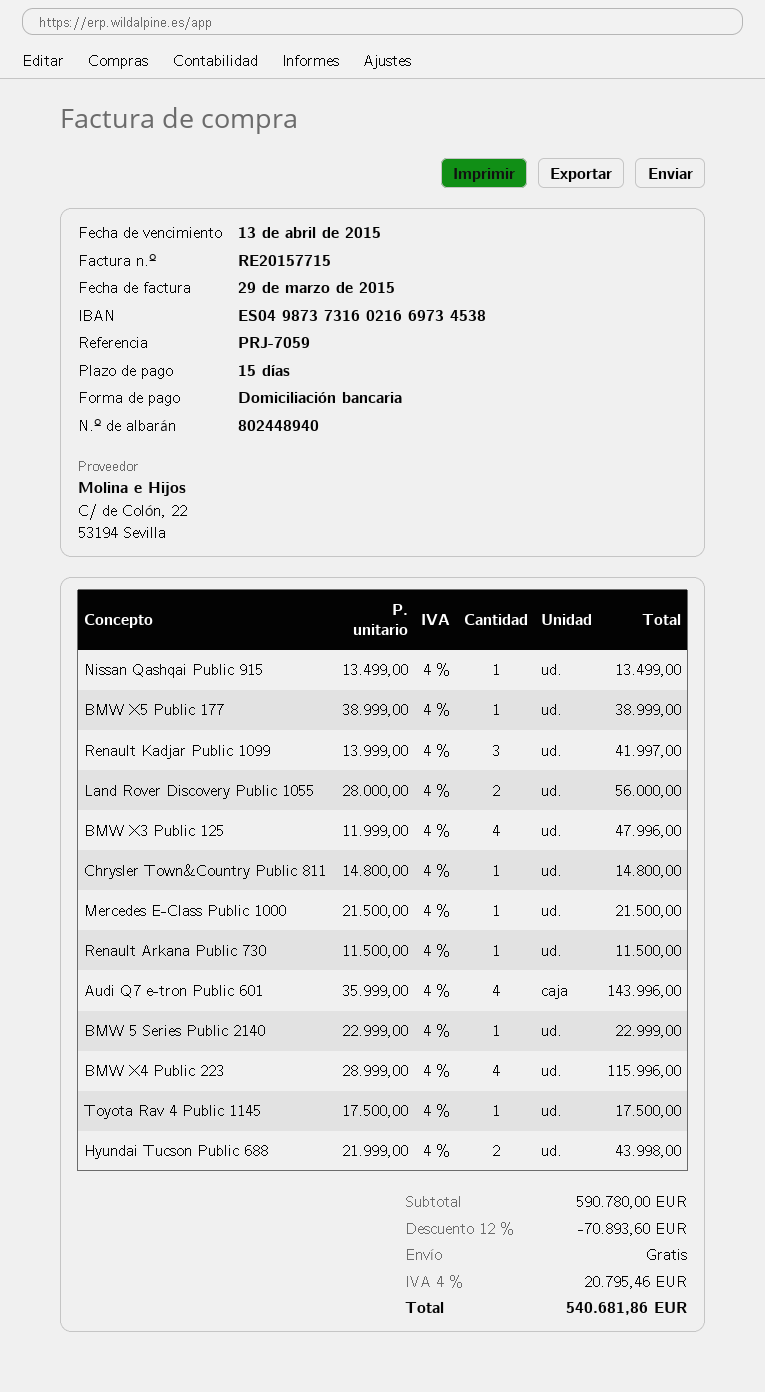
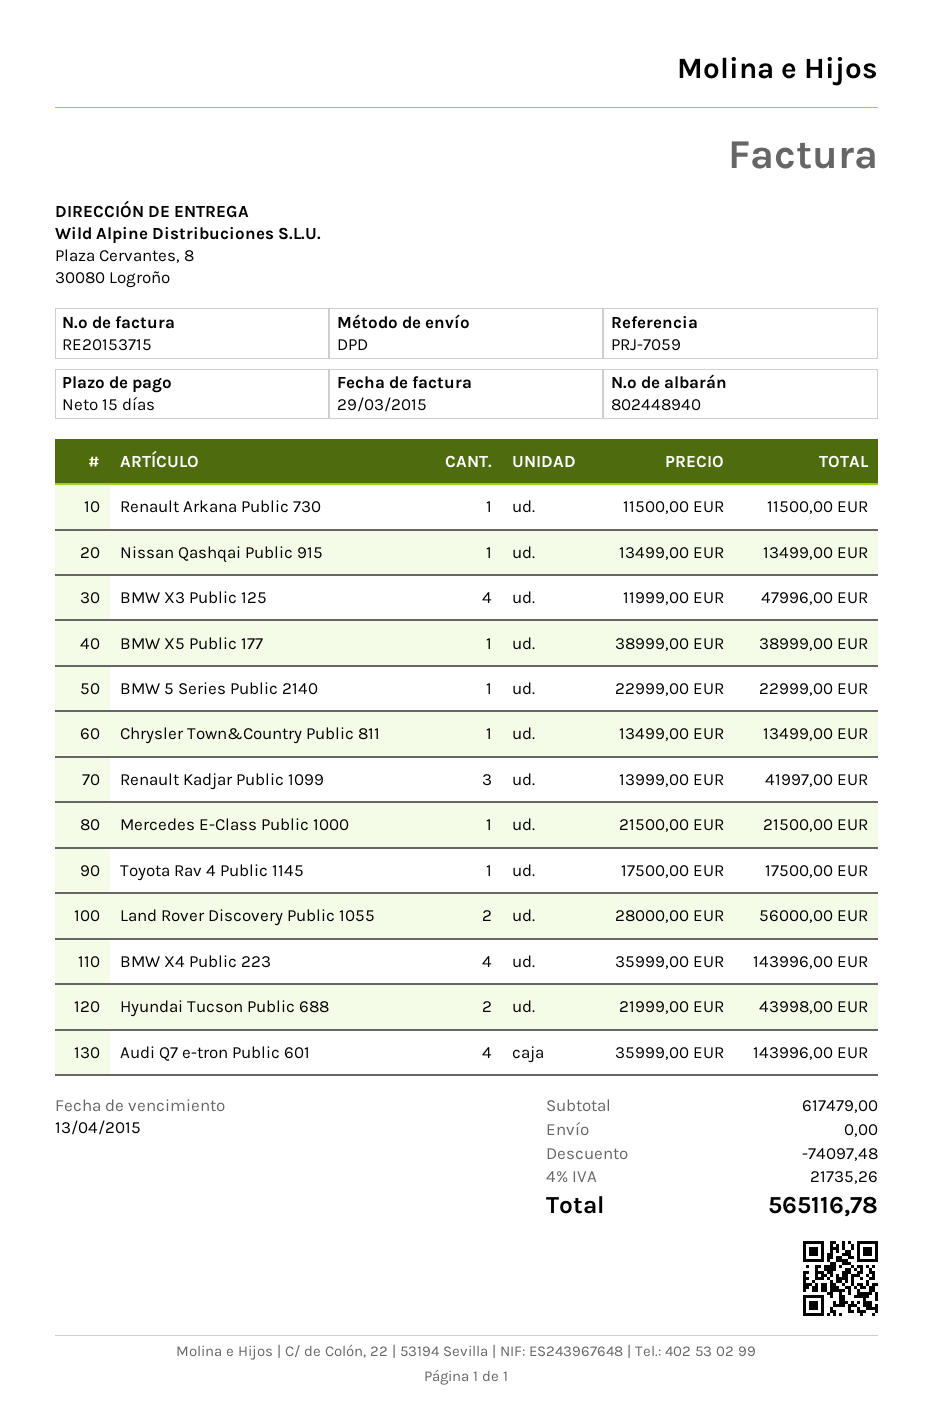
invoice number: RE20157715 -> RE20153715
Chrysler Town&Country Public 811: 1 x 14800.00 = 14800.00 -> 1 x 13499.00 = 13499.00
BMW X4 Public 223: 4 x 28999.00 = 115996.00 -> 4 x 35999.00 = 143996.00
subtotal: 590780.00 -> 617479.00
discount: 70893.60 -> 74097.48
tax: 4% = 20795.46 -> 4% = 21735.26
total: 540681.86 -> 565116.78

